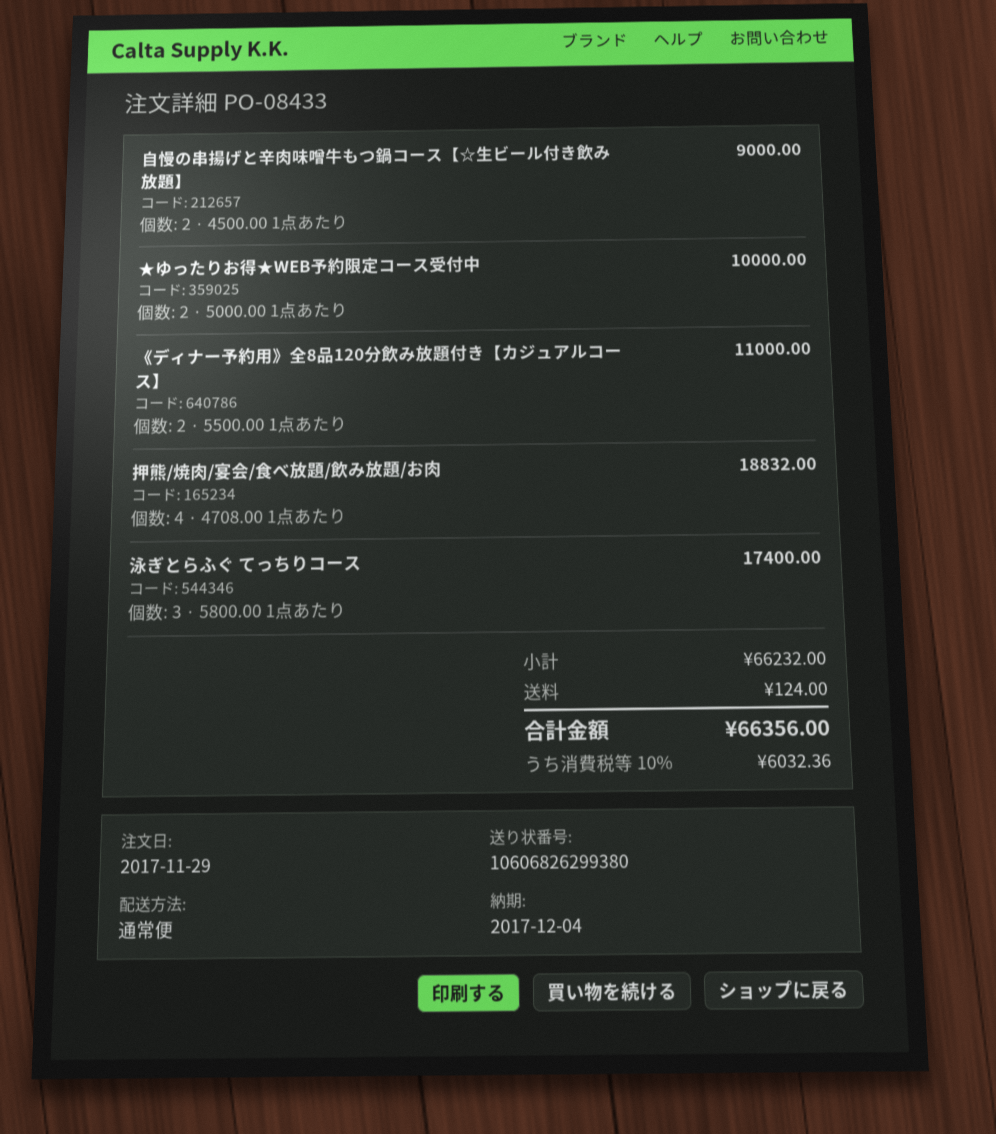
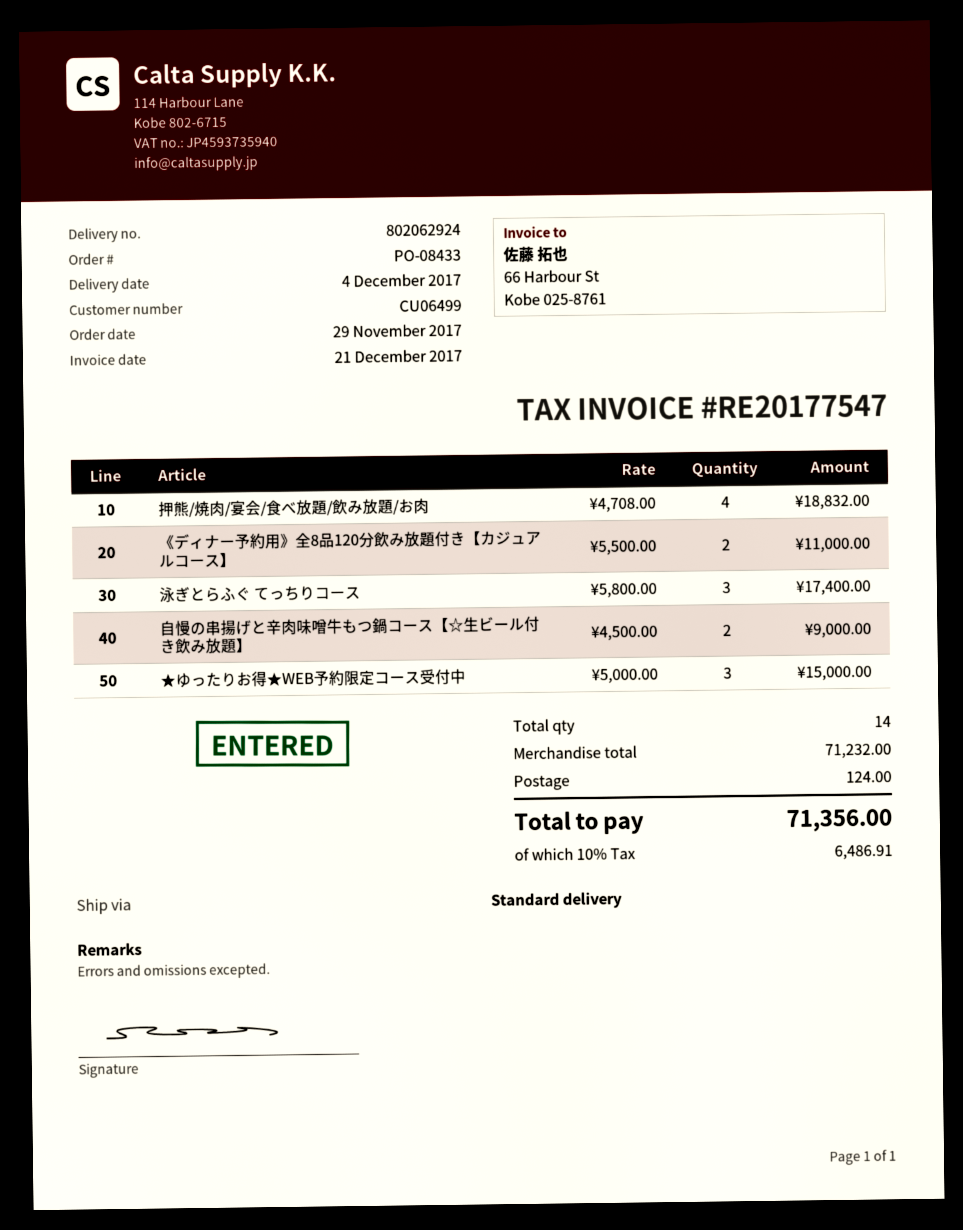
★ゆったりお得★WEB予約限定コース受付中: 2 x 5000.00 = 10000.00 -> 3 x 5000.00 = 15000.00
subtotal: 66232.00 -> 71232.00
tax: 10% = 6032.36 -> 10% = 6486.91
total: 66356.00 -> 71356.00

